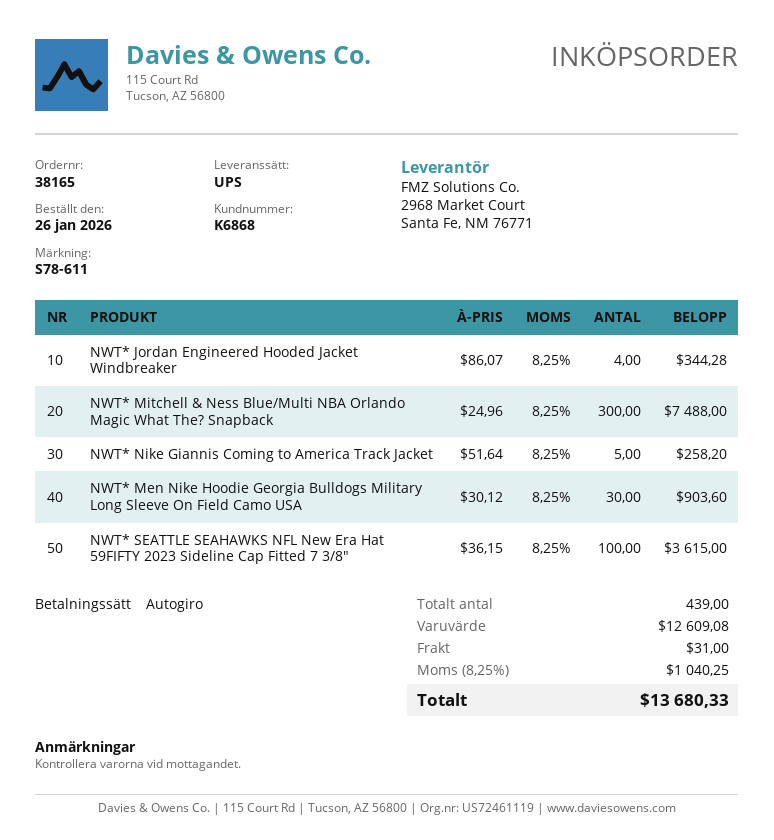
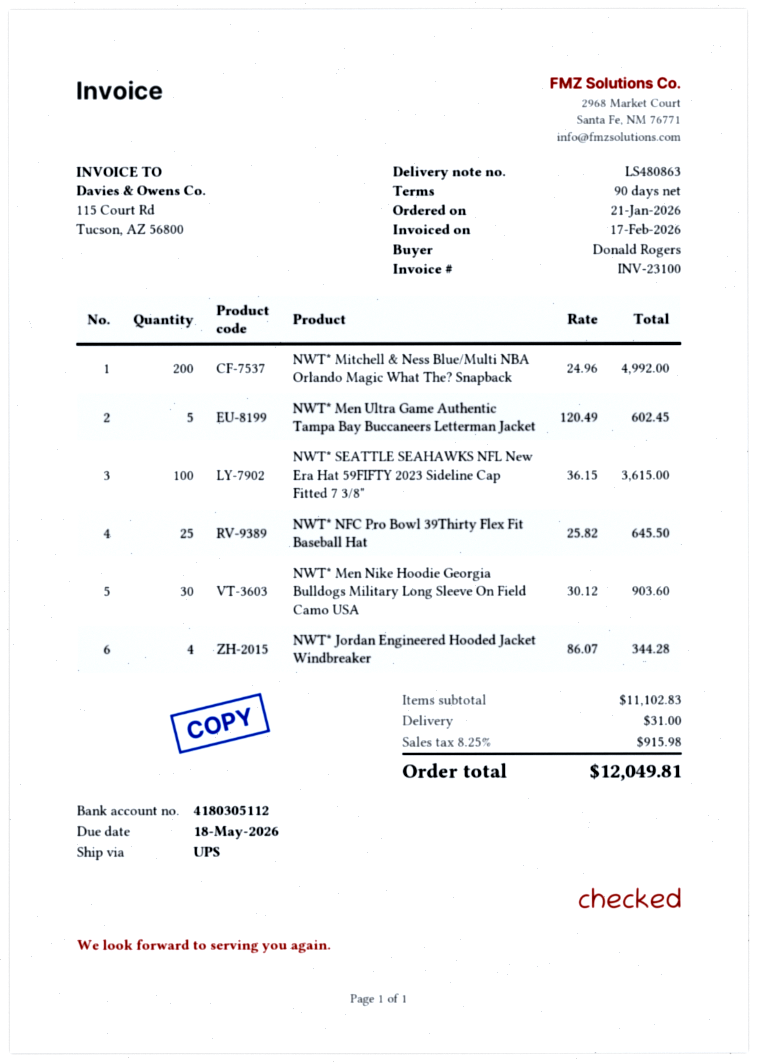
order date: 2026-01-26 -> 2026-01-21
NWT* Mitchell & Ness Blue/Multi NBA Orlando Magic What The? Snapback: 300 x 24.96 = 7488.00 -> 200 x 24.96 = 4992.00
NWT* Nike Giannis Coming to America Track Jacket: 5 x 51.64 = 258.20 -> none
NWT* Men Ultra Game Authentic Tampa Bay Buccaneers Letterman Jacket: none -> 5 x 120.49 = 602.45
NWT* NFC Pro Bowl 39Thirty Flex Fit Baseball Hat: none -> 25 x 25.82 = 645.50
subtotal: 12609.08 -> 11102.83
tax: 8.25% = 1040.25 -> 8.25% = 915.98
total: 13680.33 -> 12049.81

